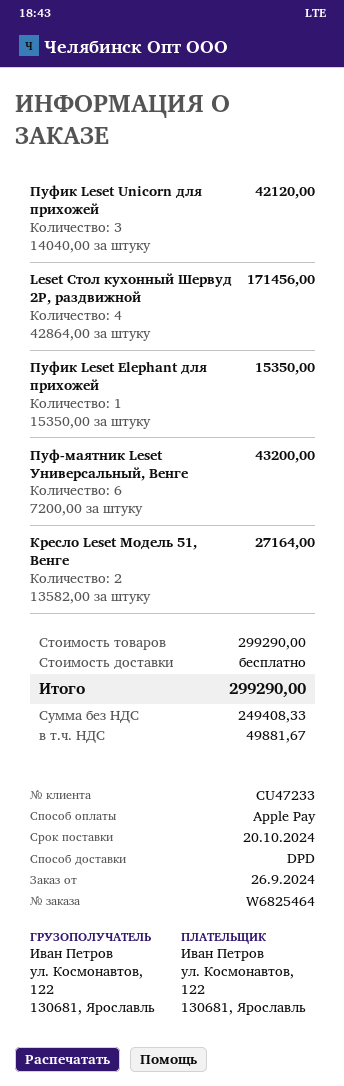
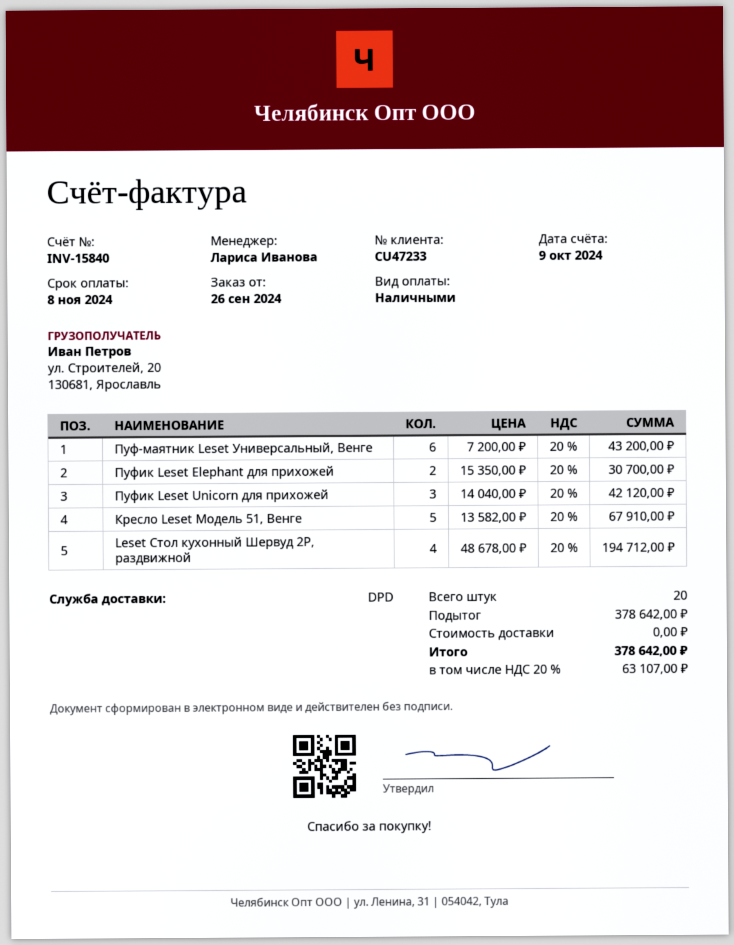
payment method: Apple Pay -> cash
ship to: ул. Космонавтов, 122, 130681, Ярославль -> ул. Строителей, 20, 130681, Ярославль
Leset Стол кухонный Шервуд 2Р, раздвижной: 4 x 42864.00 = 171456.00 -> 4 x 48678.00 = 194712.00
Пуфик Leset Elephant для прихожей: 1 x 15350.00 = 15350.00 -> 2 x 15350.00 = 30700.00
Кресло Leset Модель 51, Венге: 2 x 13582.00 = 27164.00 -> 5 x 13582.00 = 67910.00
subtotal: 299290.00 -> 378642.00
tax: 49881.67 -> 63107.00
total: 299290.00 -> 378642.00

